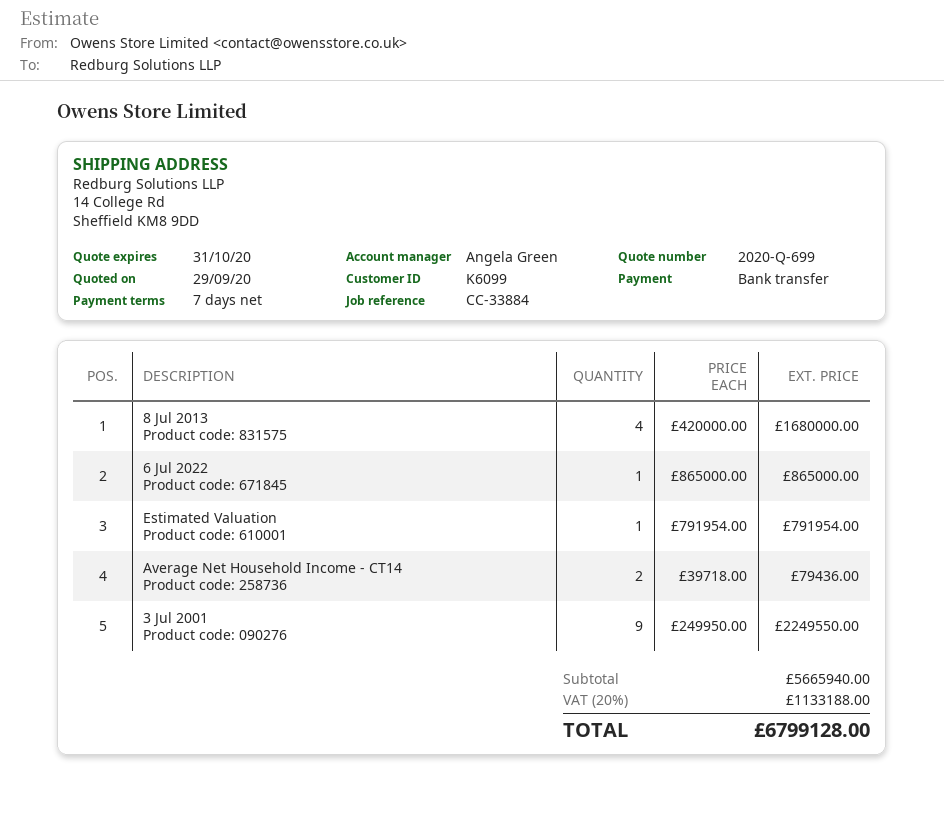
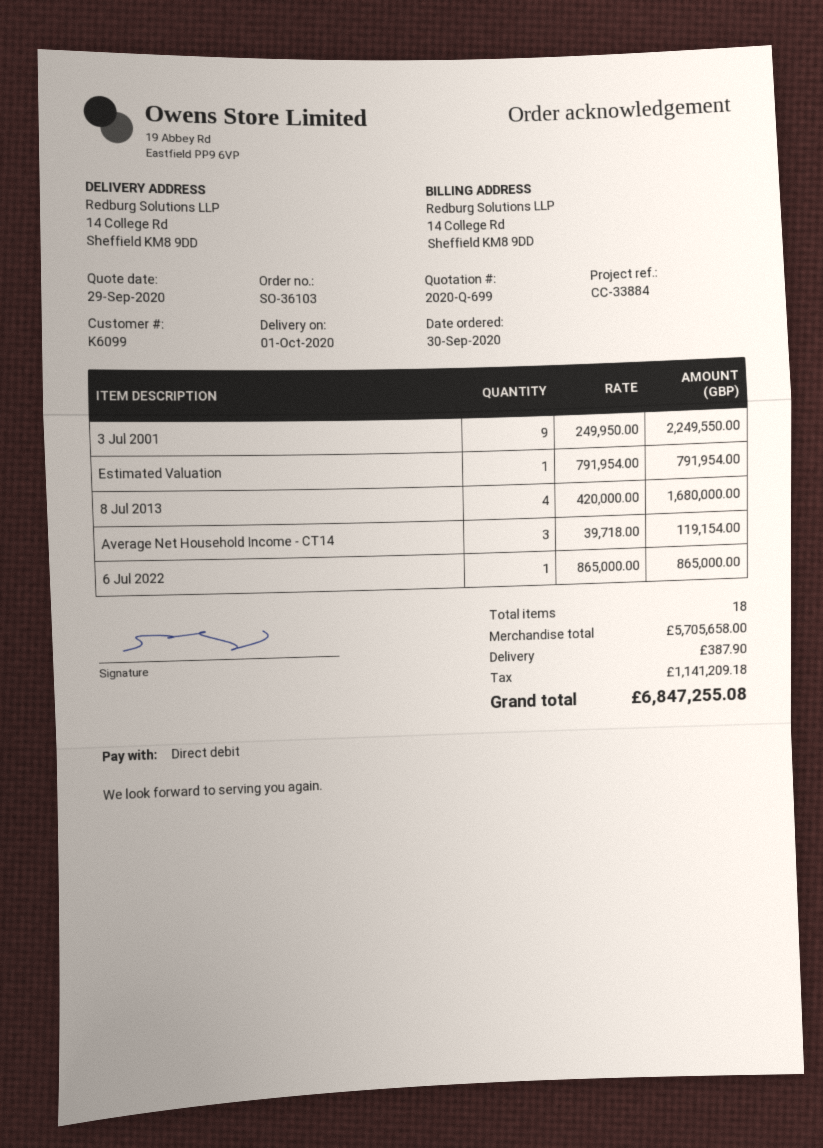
payment method: bank transfer -> direct debit
Average Net Household Income - CT14: 2 x 39718.00 = 79436.00 -> 3 x 39718.00 = 119154.00
subtotal: 5665940.00 -> 5705658.00
shipping: none -> 387.90
tax: 1133188.00 -> 1141209.18
total: 6799128.00 -> 6847255.08

